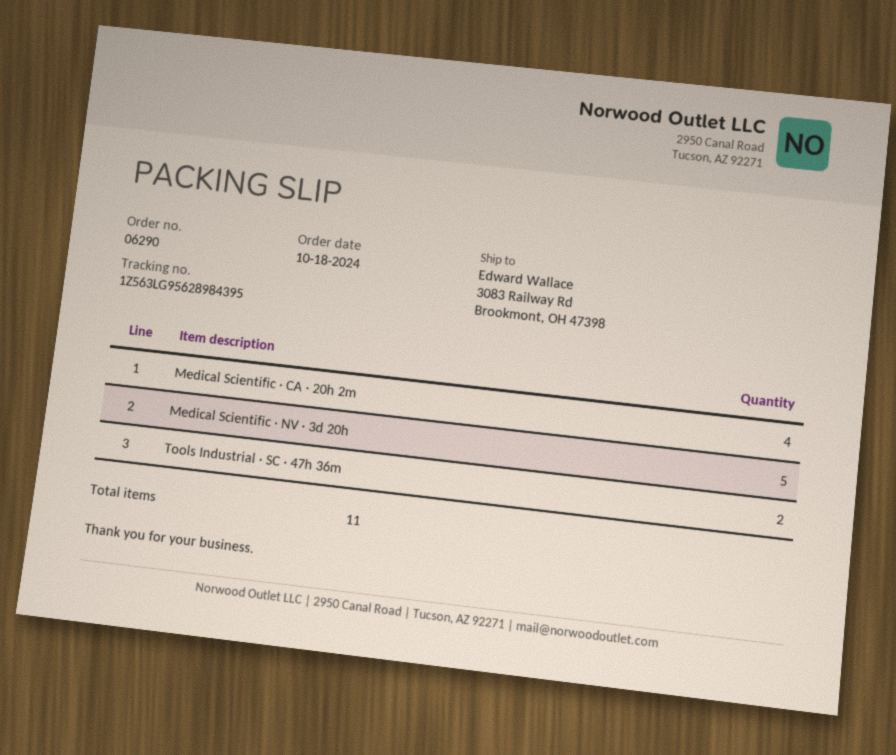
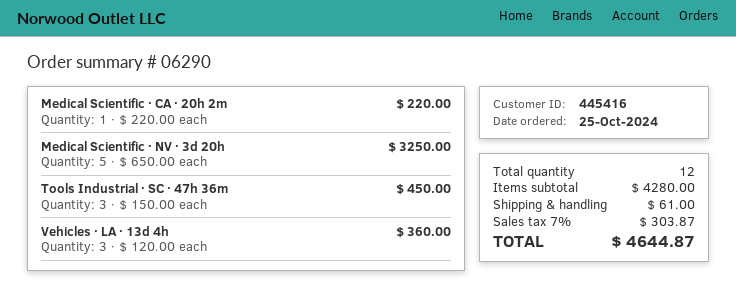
order date: 2024-10-18 -> 2024-10-25
Medical Scientific · CA · 20h 2m: 4 -> 1
Tools Industrial · SC · 47h 36m: 2 -> 3
Vehicles · LA · 13d 4h: none -> 3
total quantity: 11 -> 12

